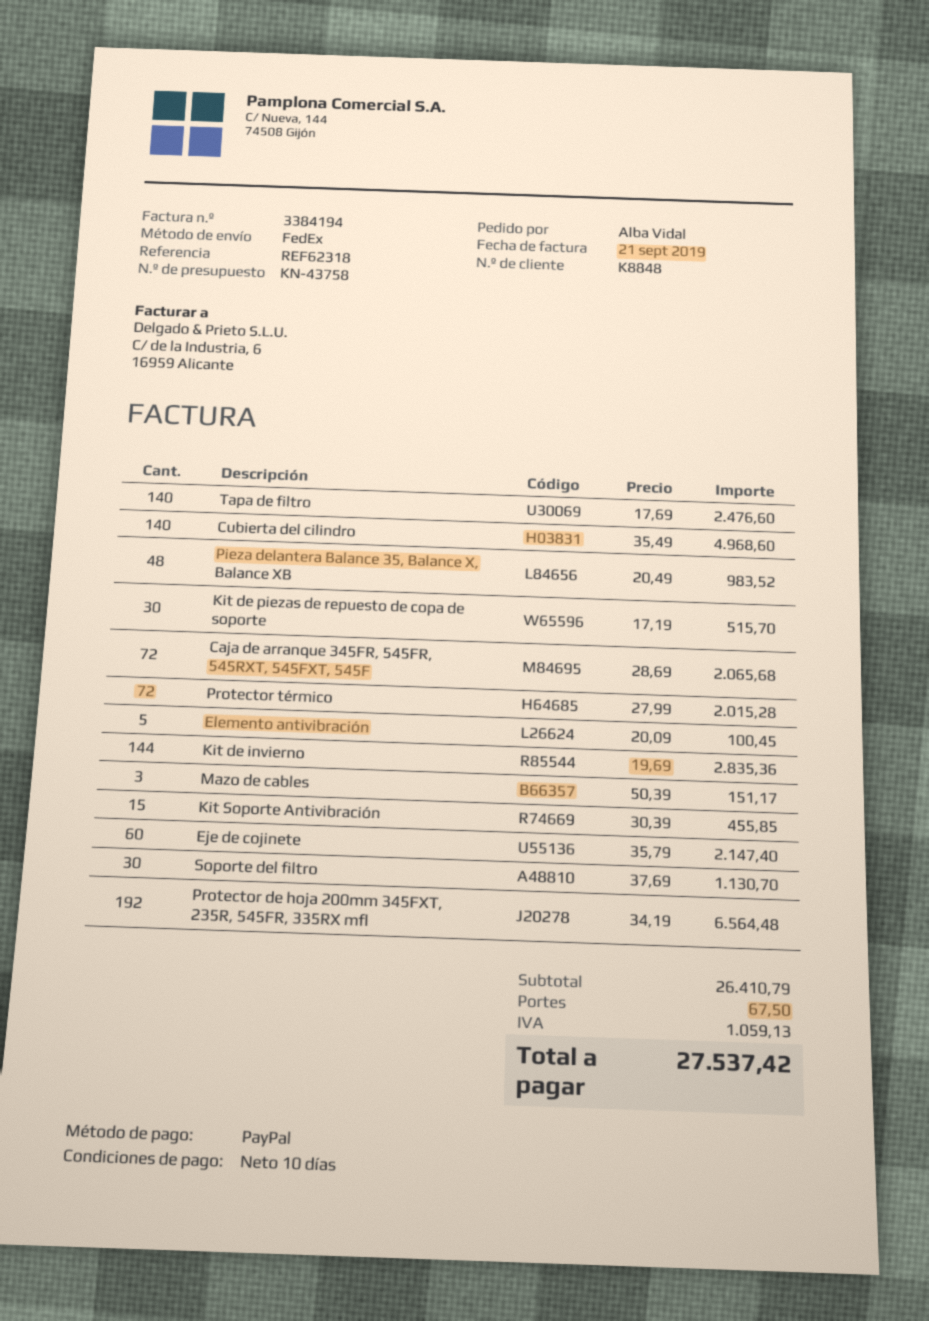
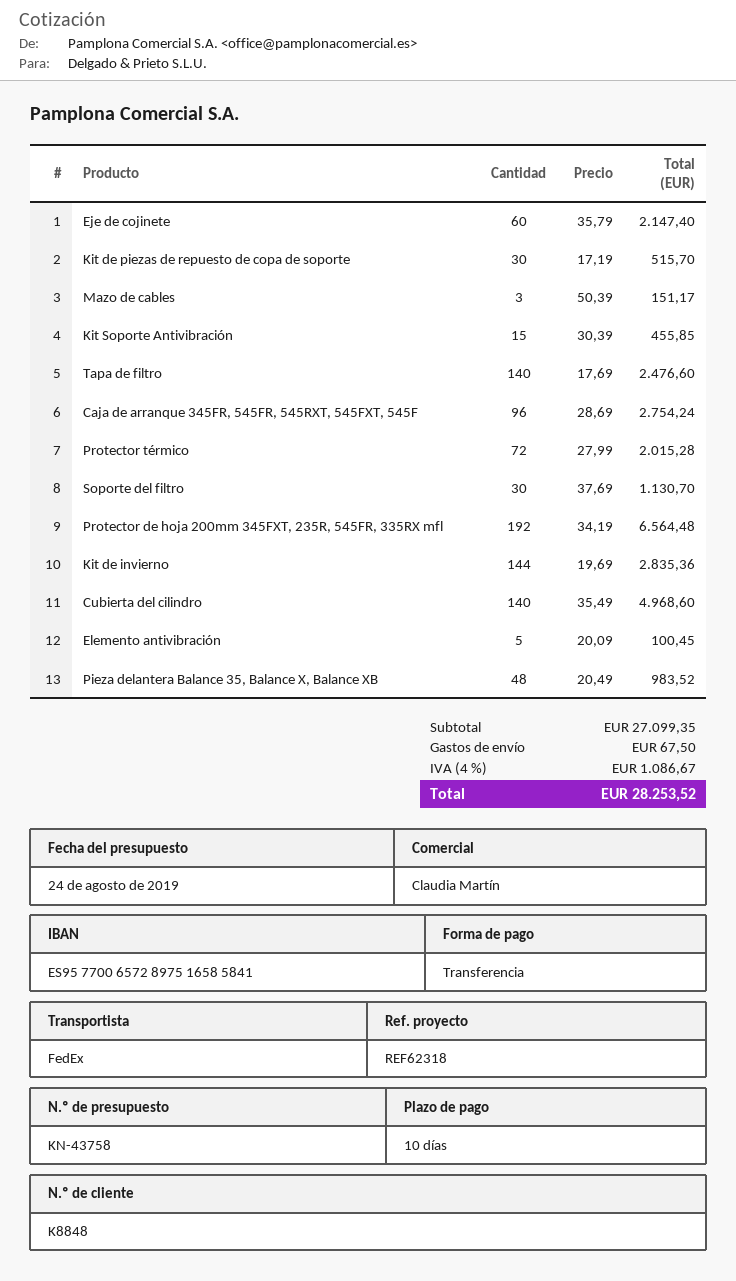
payment method: PayPal -> bank transfer
Caja de arranque 345FR, 545FR, 545RXT, 545FXT, 545F: 72 x 28.69 = 2065.68 -> 96 x 28.69 = 2754.24
subtotal: 26410.79 -> 27099.35
tax: 1059.13 -> 1086.67
total: 27537.42 -> 28253.52

